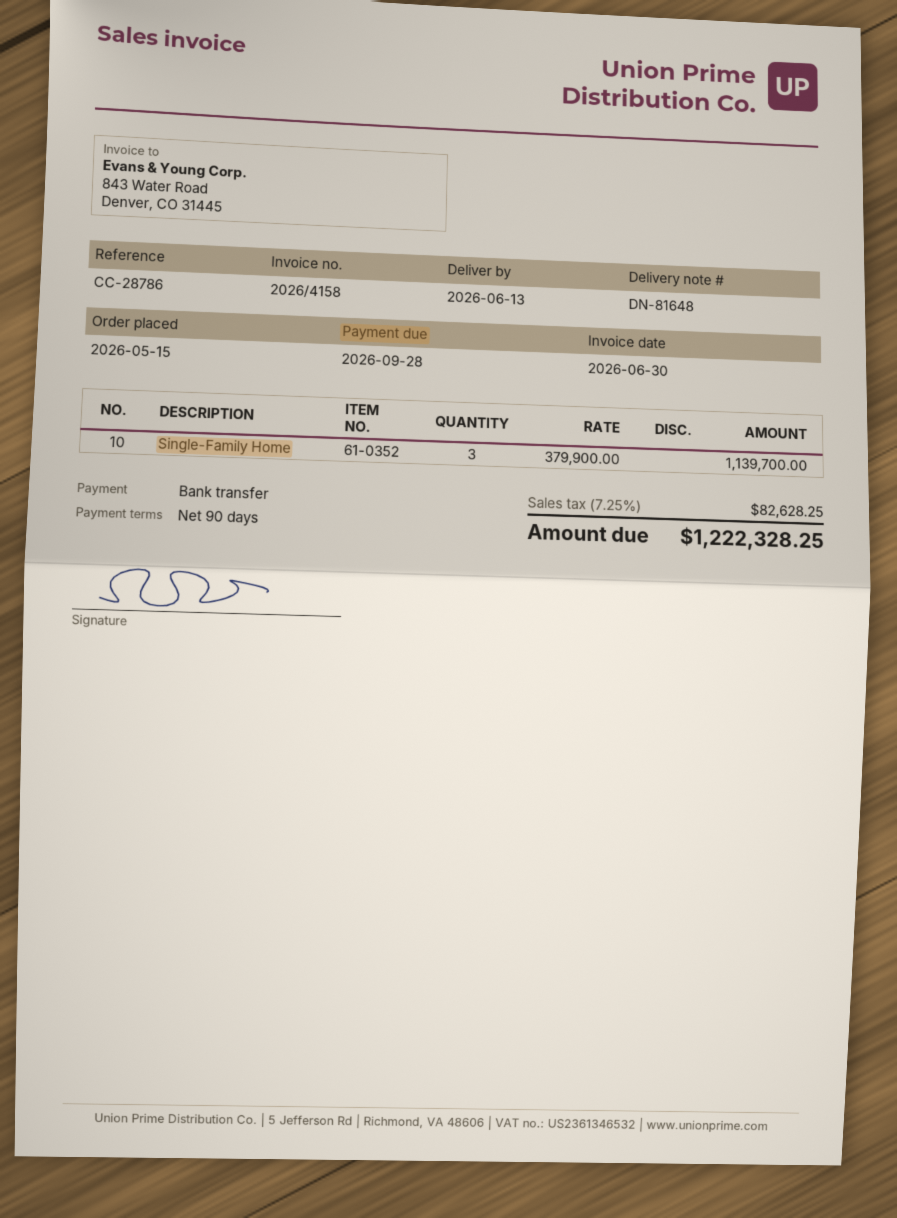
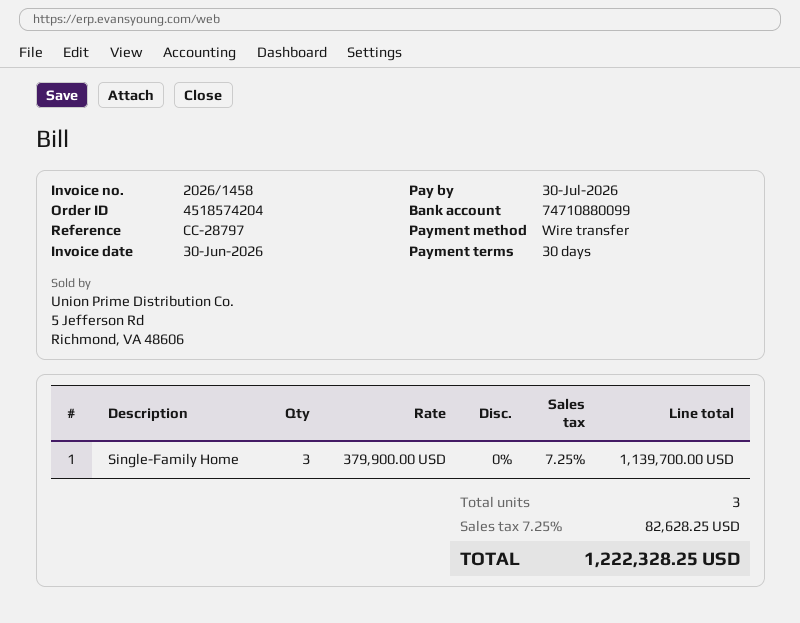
invoice number: 2026/4158 -> 2026/1458
payment terms: 90 days -> 30 days
due date: 2026-09-28 -> 2026-07-30
reference: CC-28786 -> CC-28797

